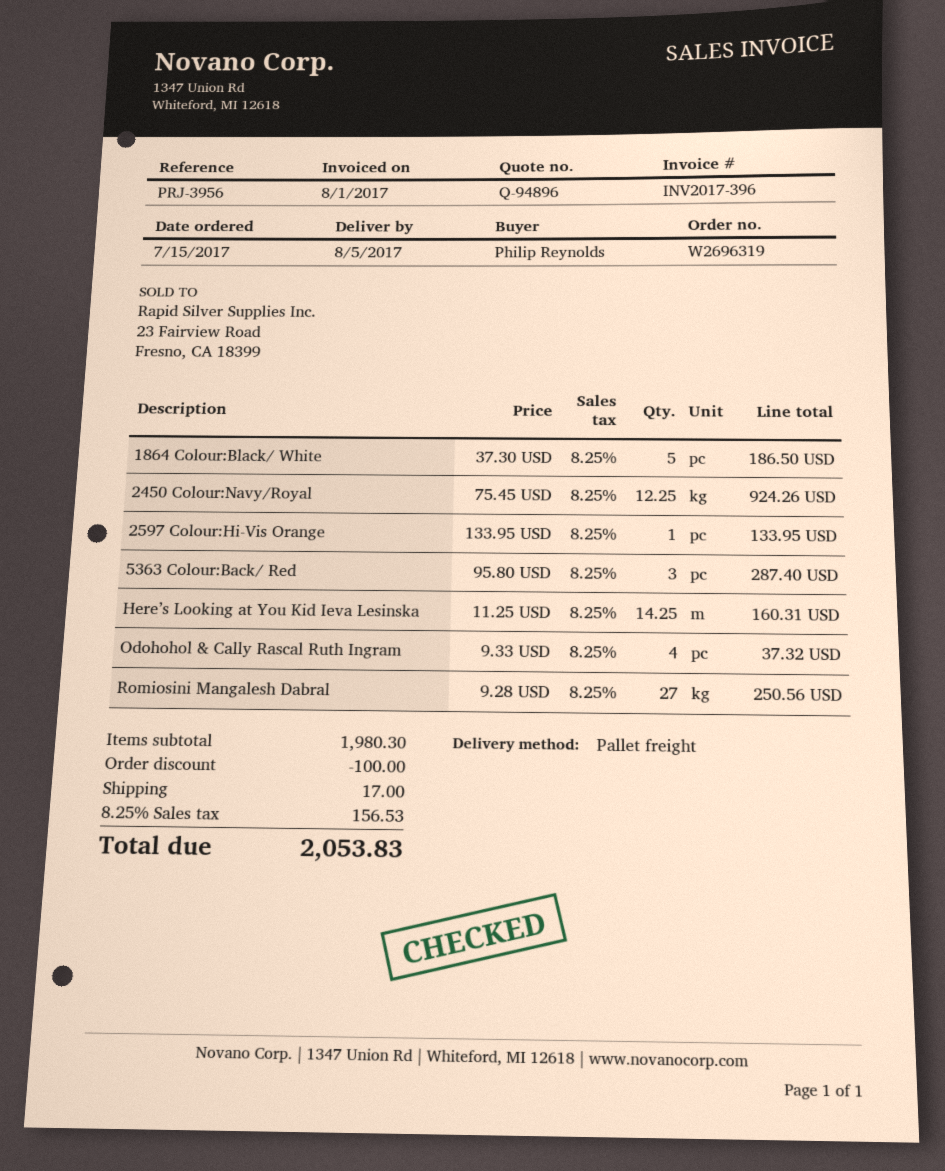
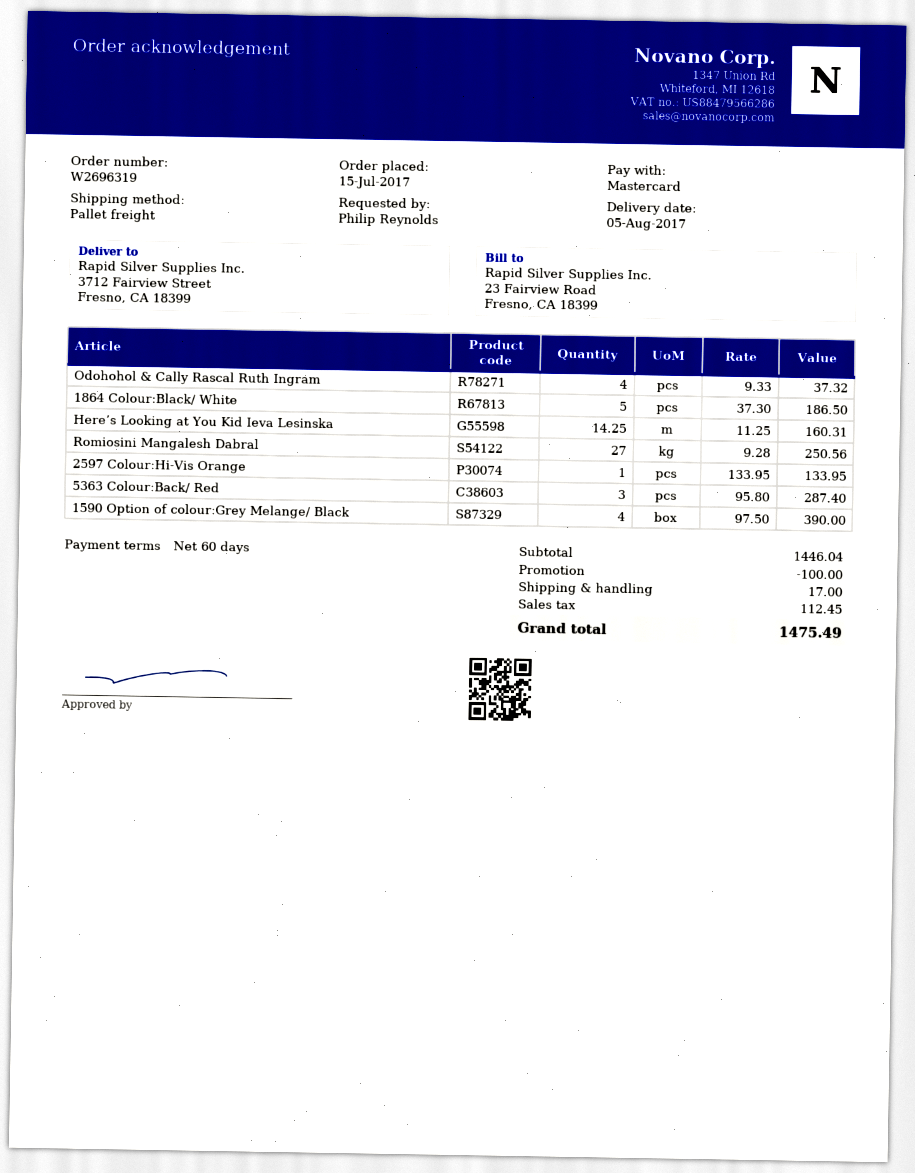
2450 Colour:Navy/Royal: 12.25 x 75.45 = 924.26 -> none
1590 Option of colour:Grey Melange/ Black: none -> 4 x 97.50 = 390.00
subtotal: 1980.30 -> 1446.04
tax: 156.53 -> 112.45
total: 2053.83 -> 1475.49

